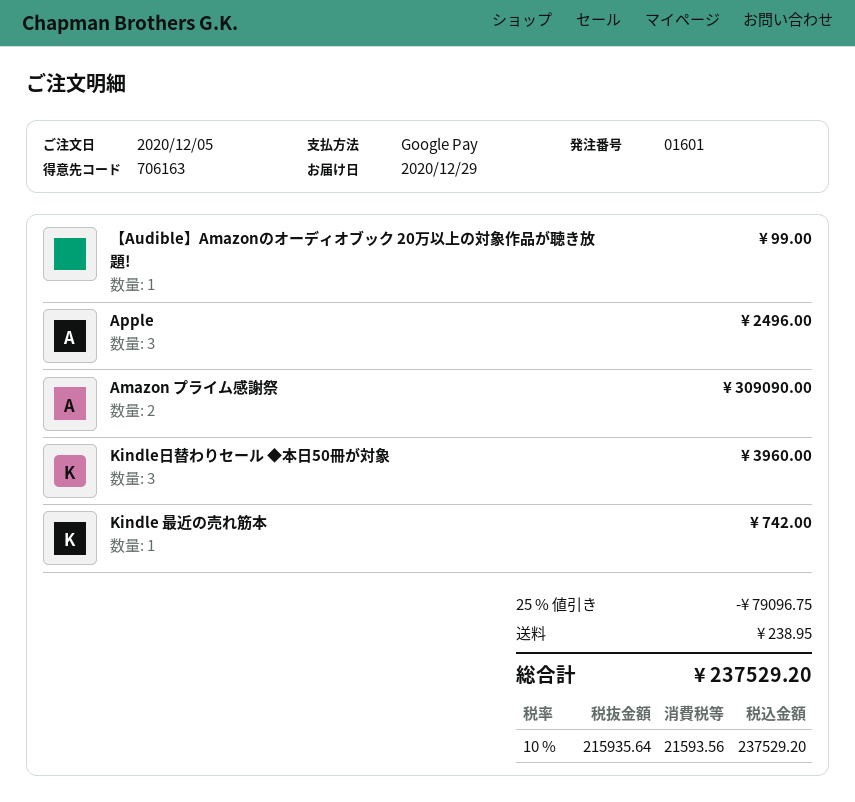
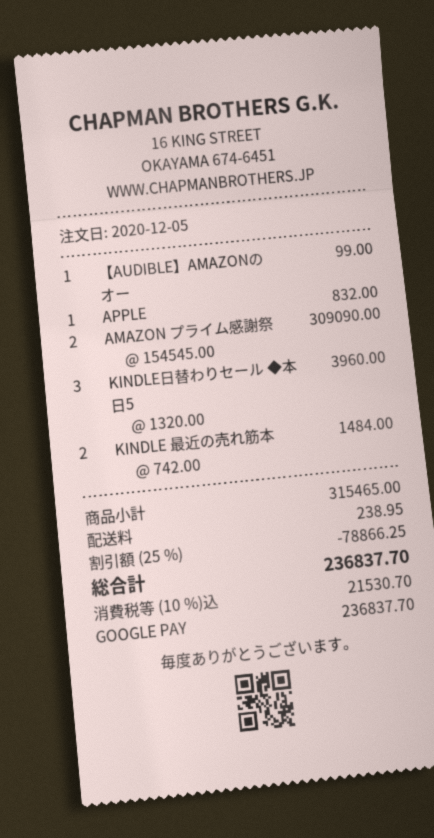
Apple: 3 for 2496.00 -> 1 for 832.00
Kindle 最近の売れ筋本: 1 for 742.00 -> 2 for 1484.00
discount: 25% = 79096.75 -> 25% = 78866.25
tax: 10% = 21593.56 -> 10% = 21530.70
total: 237529.20 -> 236837.70

